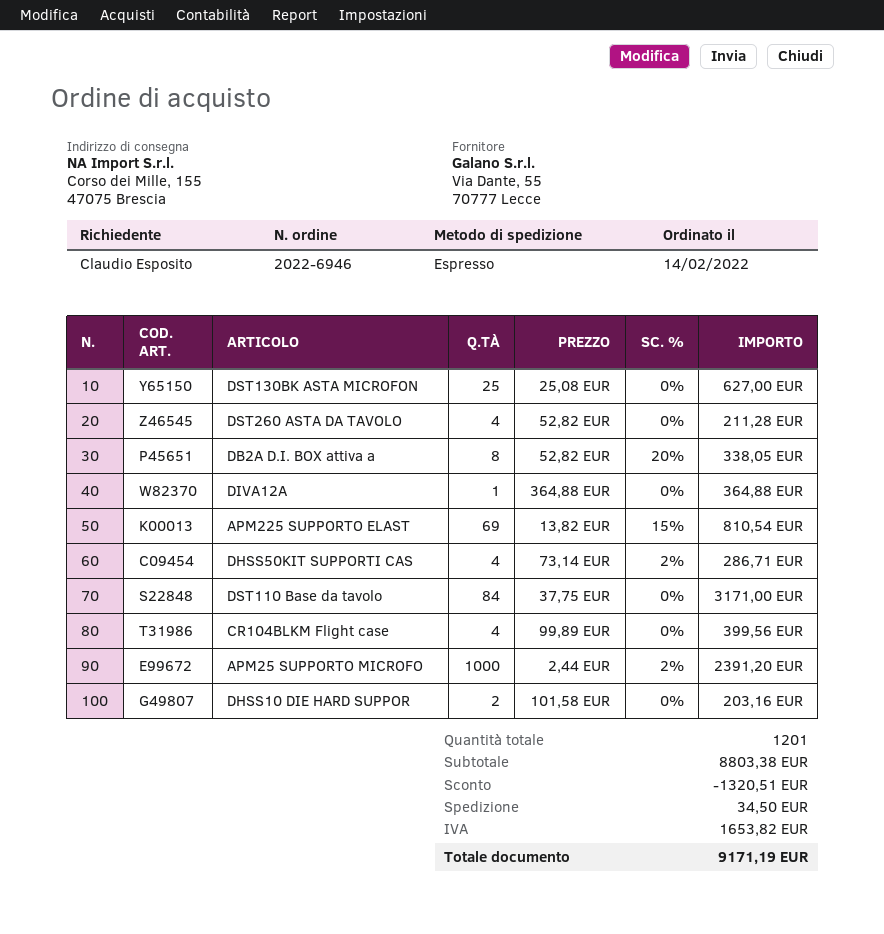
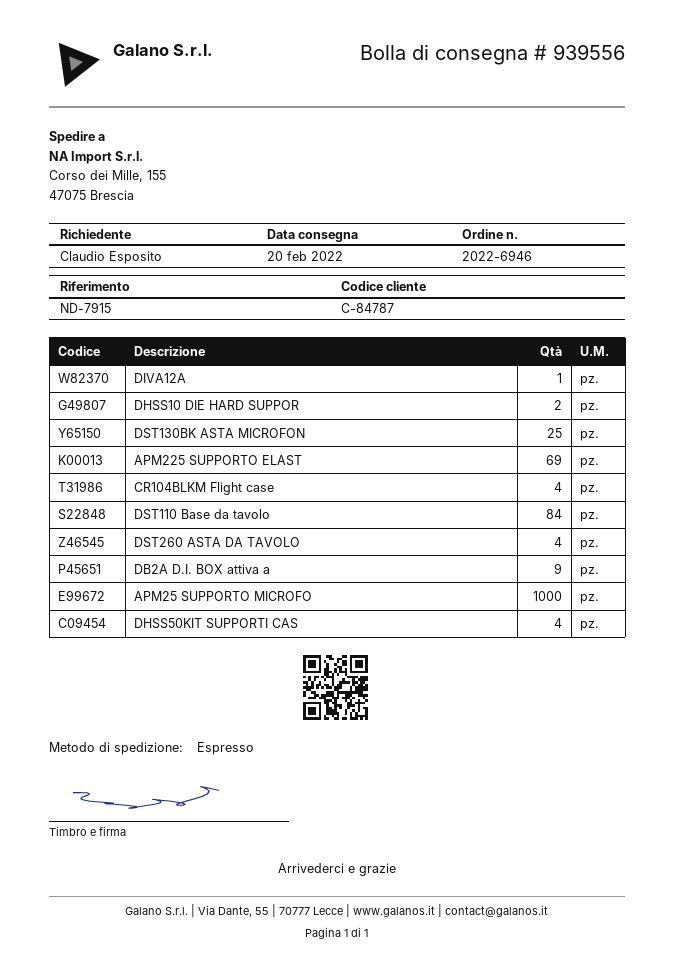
DB2A D.I. BOX attiva a: 8 -> 9

